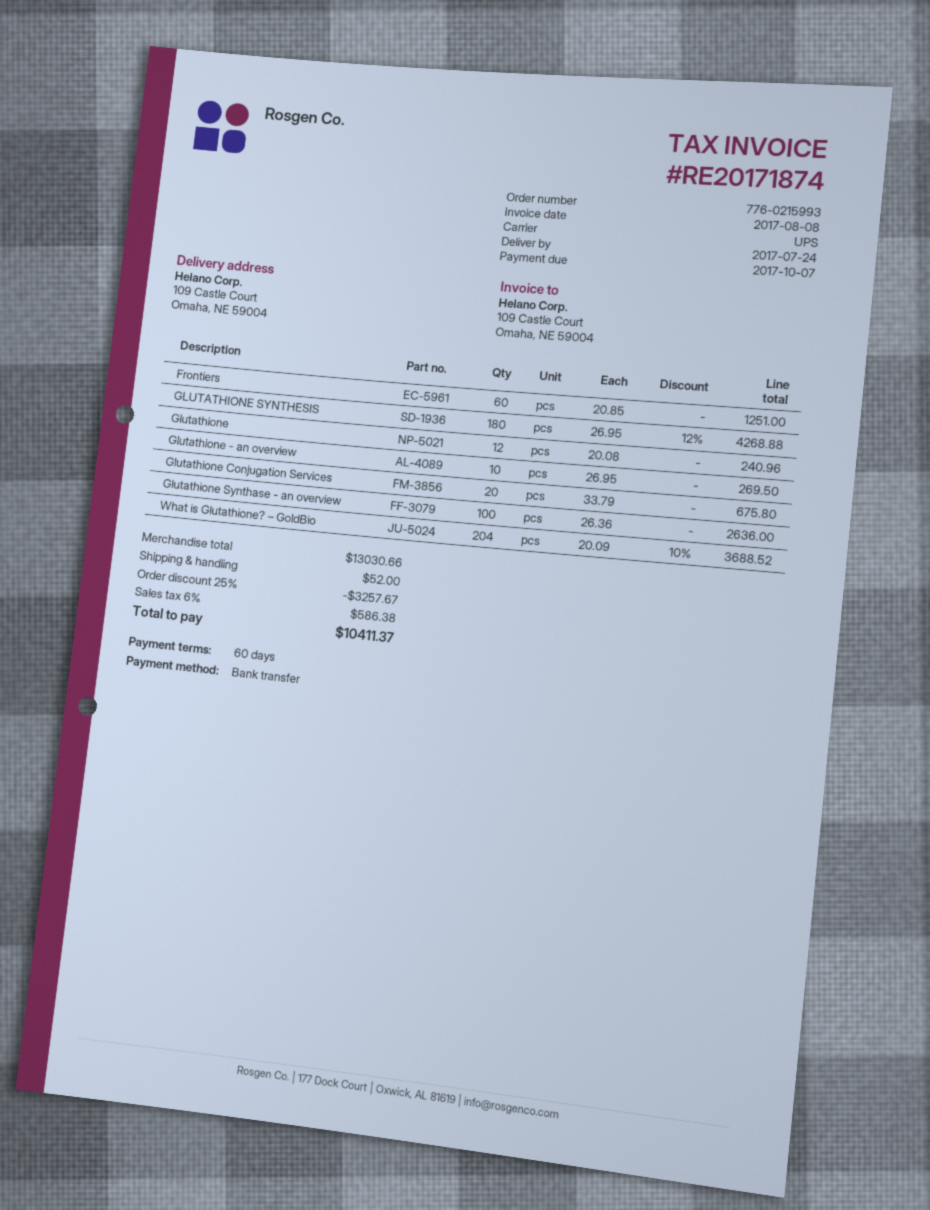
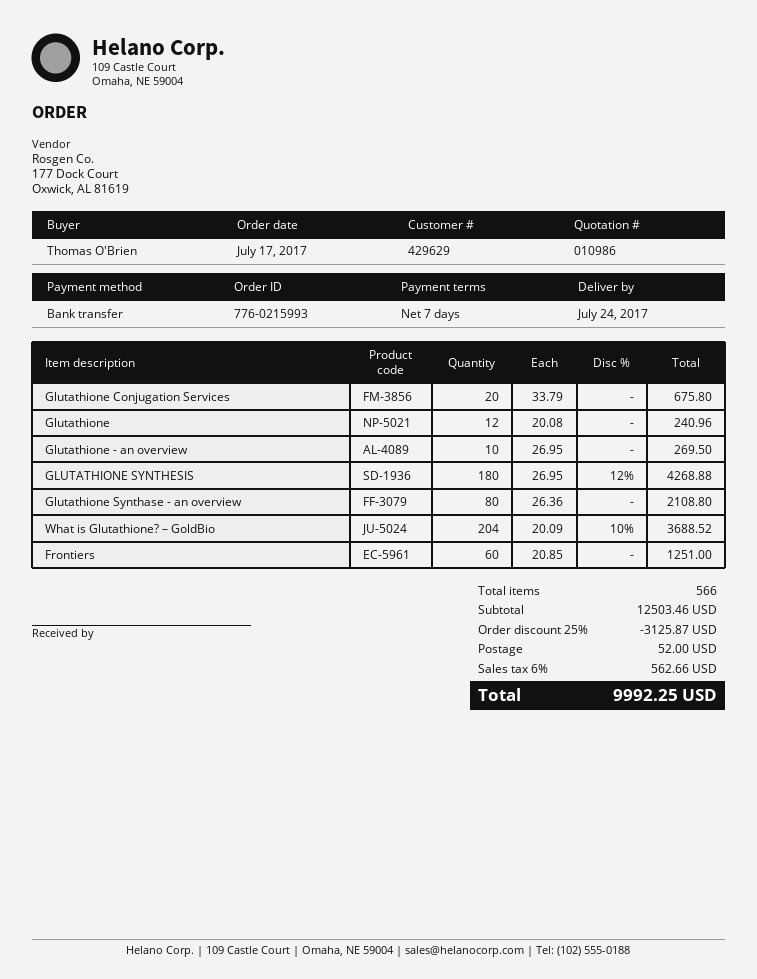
payment terms: 60 days -> 7 days
Glutathione Synthase - an overview: 100 x 26.36 = 2636.00 -> 80 x 26.36 = 2108.80
subtotal: 13030.66 -> 12503.46
discount: 25% = 3257.67 -> 25% = 3125.87
tax: 6% = 586.38 -> 6% = 562.66
total: 10411.37 -> 9992.25

